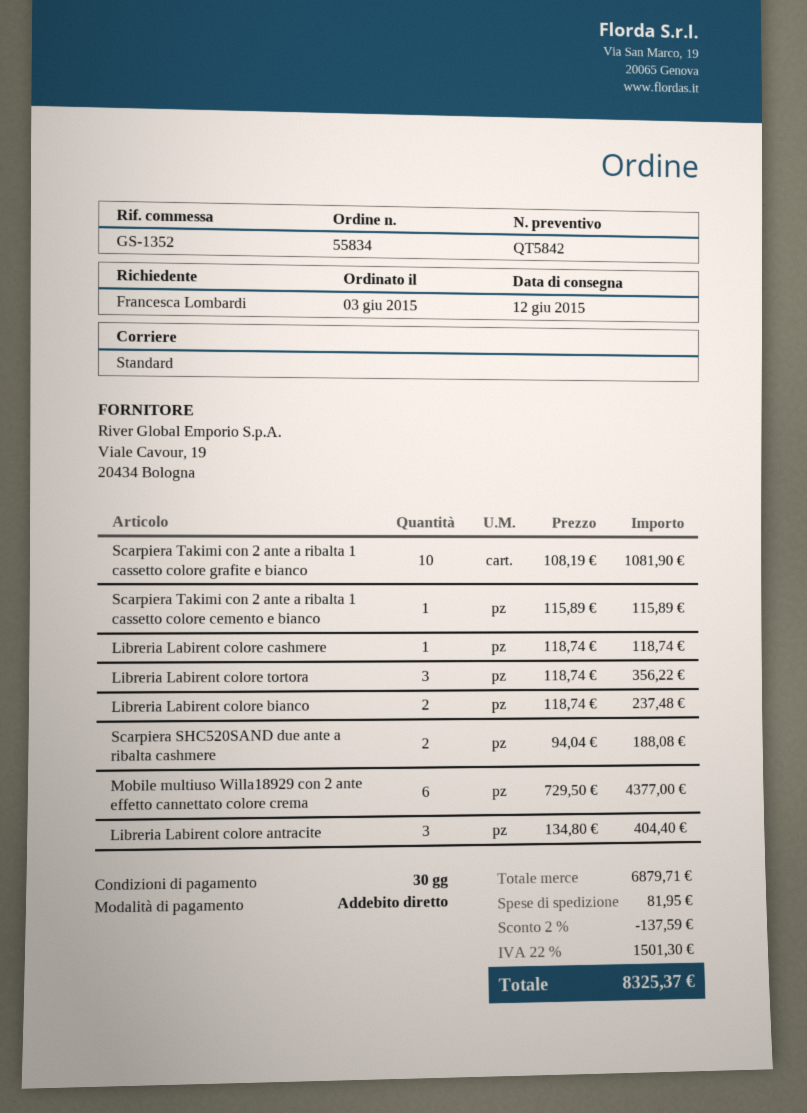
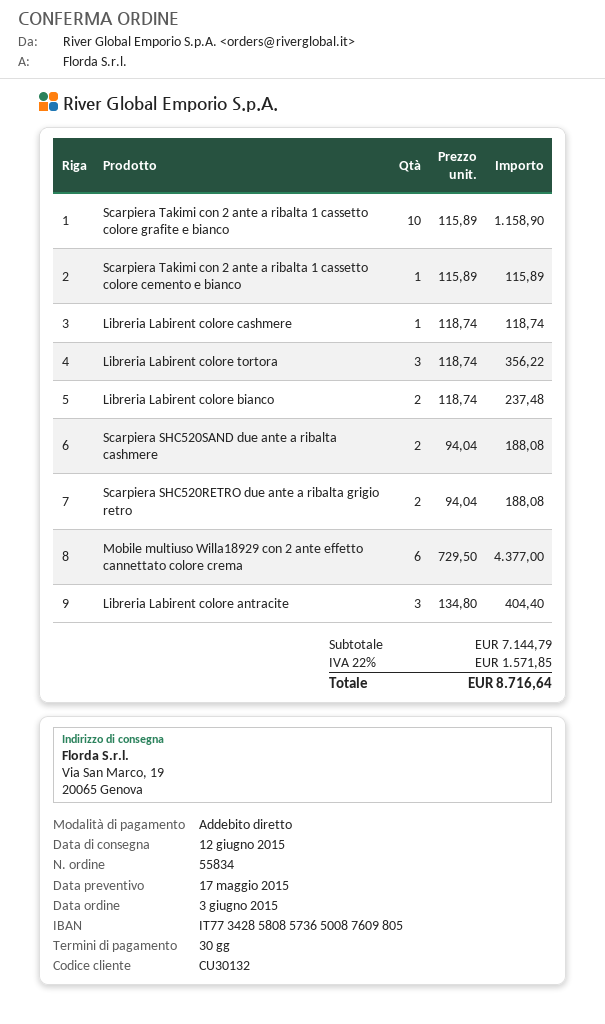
Scarpiera Takimi con 2 ante a ribalta 1 cassetto colore grafite e bianco: 10 x 108.19 = 1081.90 -> 10 x 115.89 = 1158.90
Scarpiera SHC520RETRO due ante a ribalta grigio retro: none -> 2 x 94.04 = 188.08
subtotal: 6879.71 -> 7144.79
discount: 2% = 137.59 -> none
shipping: 81.95 -> none
tax: 22% = 1501.30 -> 22% = 1571.85
total: 8325.37 -> 8716.64

